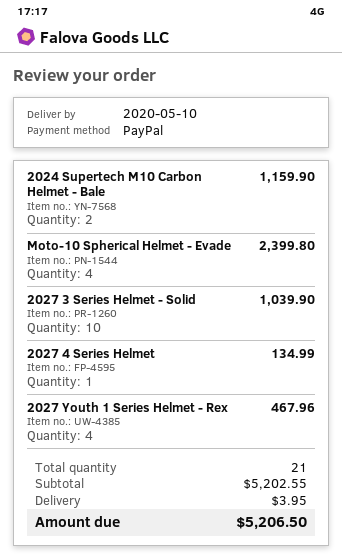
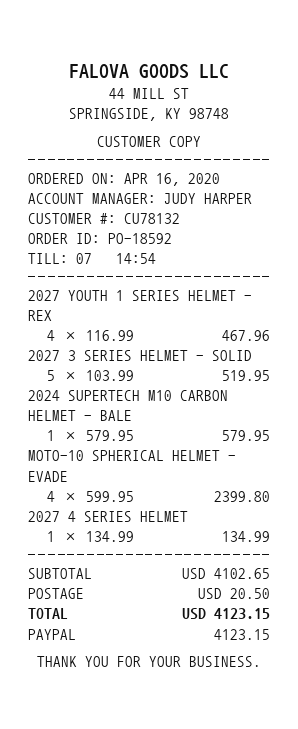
2024 Supertech M10 Carbon Helmet - Bale: 2 for 1159.90 -> 1 for 579.95
2027 3 Series Helmet - Solid: 10 for 1039.90 -> 5 for 519.95
subtotal: 5202.55 -> 4102.65
shipping: 3.95 -> 20.50
total: 5206.50 -> 4123.15

